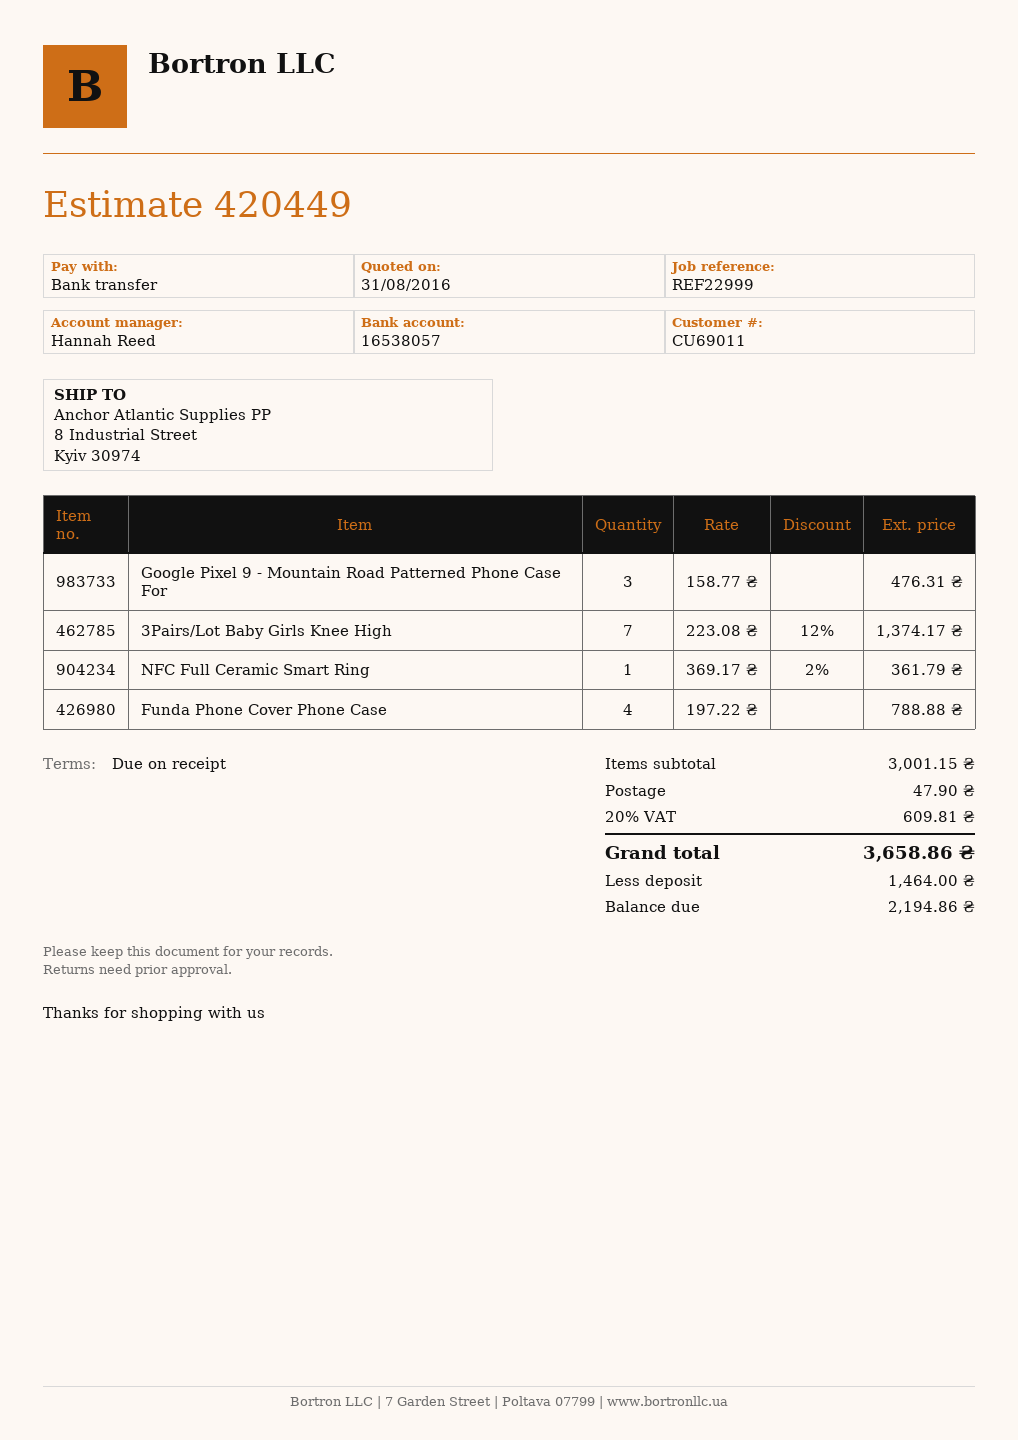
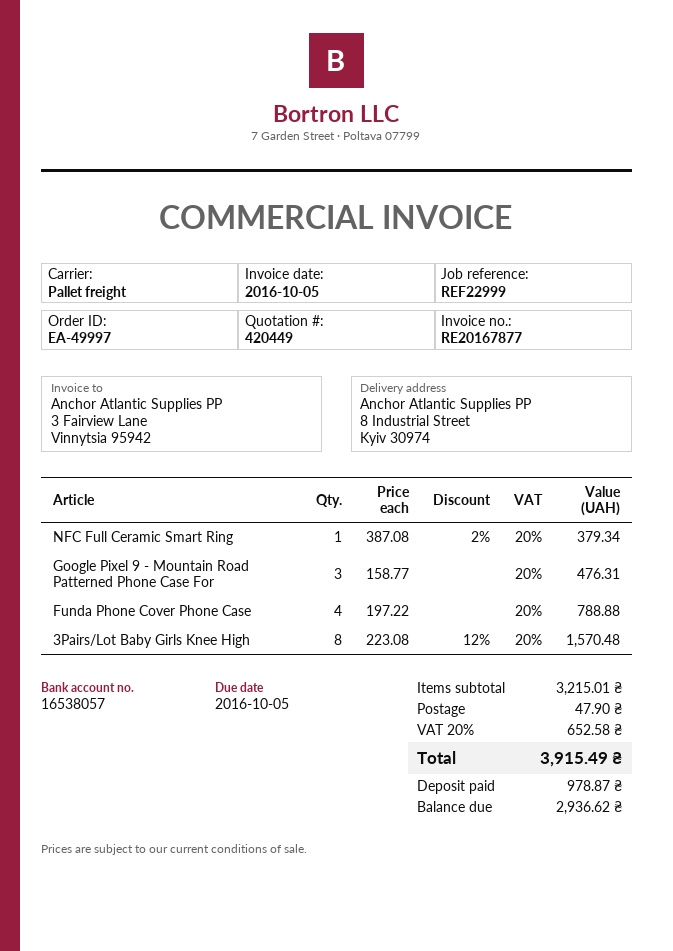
3Pairs/Lot Baby Girls Knee High: 7 x 223.08 - 12% = 1374.17 -> 8 x 223.08 - 12% = 1570.48
NFC Full Ceramic Smart Ring: 1 x 369.17 - 2% = 361.79 -> 1 x 387.08 - 2% = 379.34
subtotal: 3001.15 -> 3215.01
tax: 20% = 609.81 -> 20% = 652.58
total: 3658.86 -> 3915.49
deposit: 1464.00 -> 978.87
balance: 2194.86 -> 2936.62

